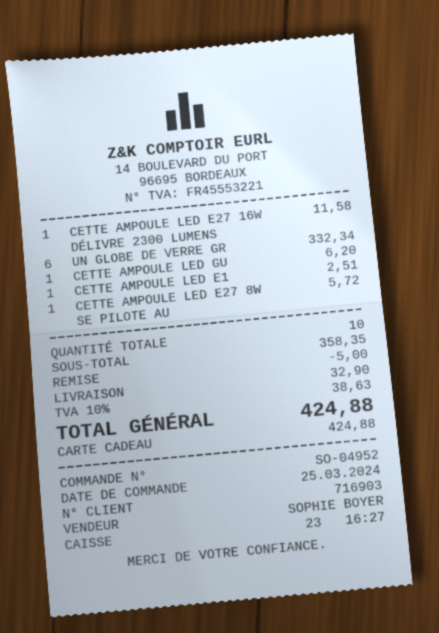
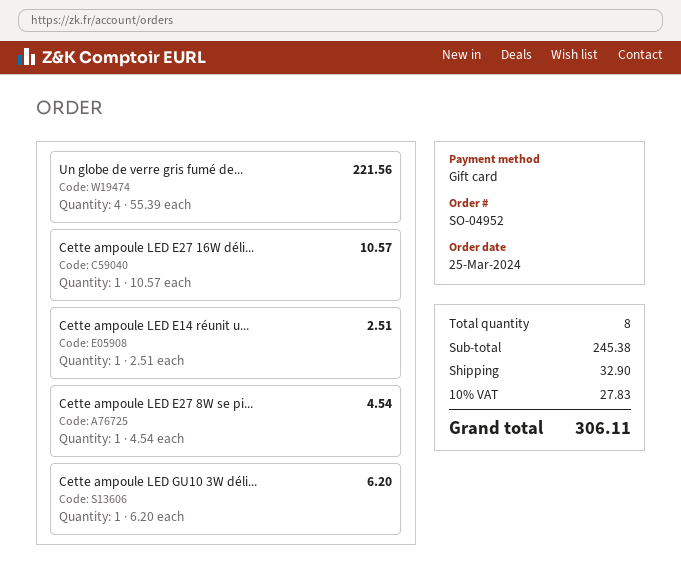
CETTE AMPOULE LED E27 16W DÉLIVRE 2300 LUMENS: 1 for 11.58 -> 1 for 10.57
UN GLOBE DE VERRE GR: 6 for 332.34 -> 4 for 221.56
CETTE AMPOULE LED E27 8W SE PILOTE AU: 1 for 5.72 -> 1 for 4.54
total quantity: 10 -> 8
subtotal: 358.35 -> 245.38
discount: 5.00 -> none
tax: 10% = 38.63 -> 10% = 27.83
total: 424.88 -> 306.11

